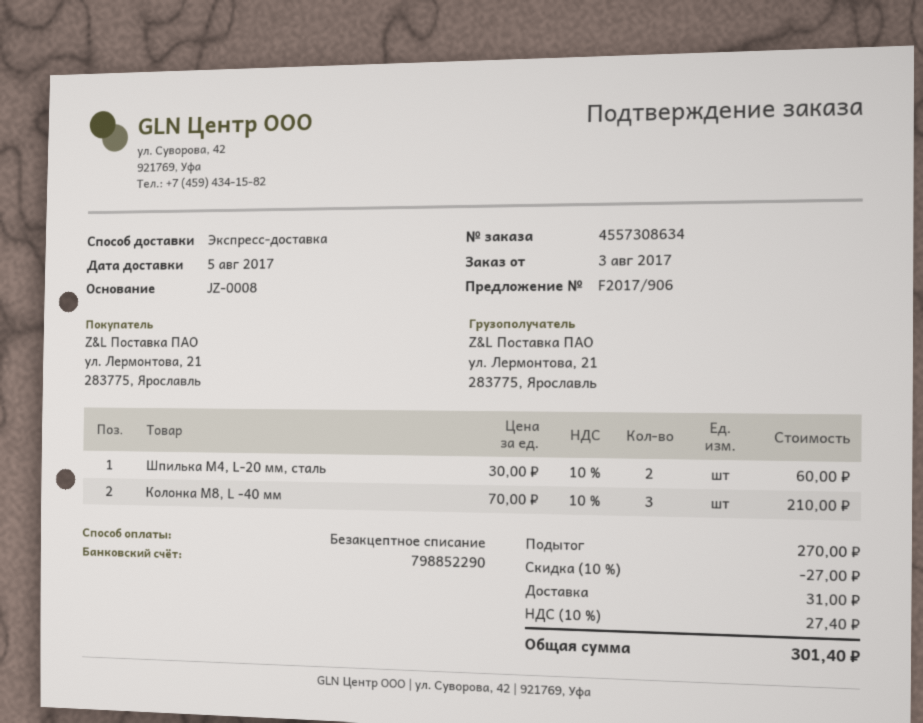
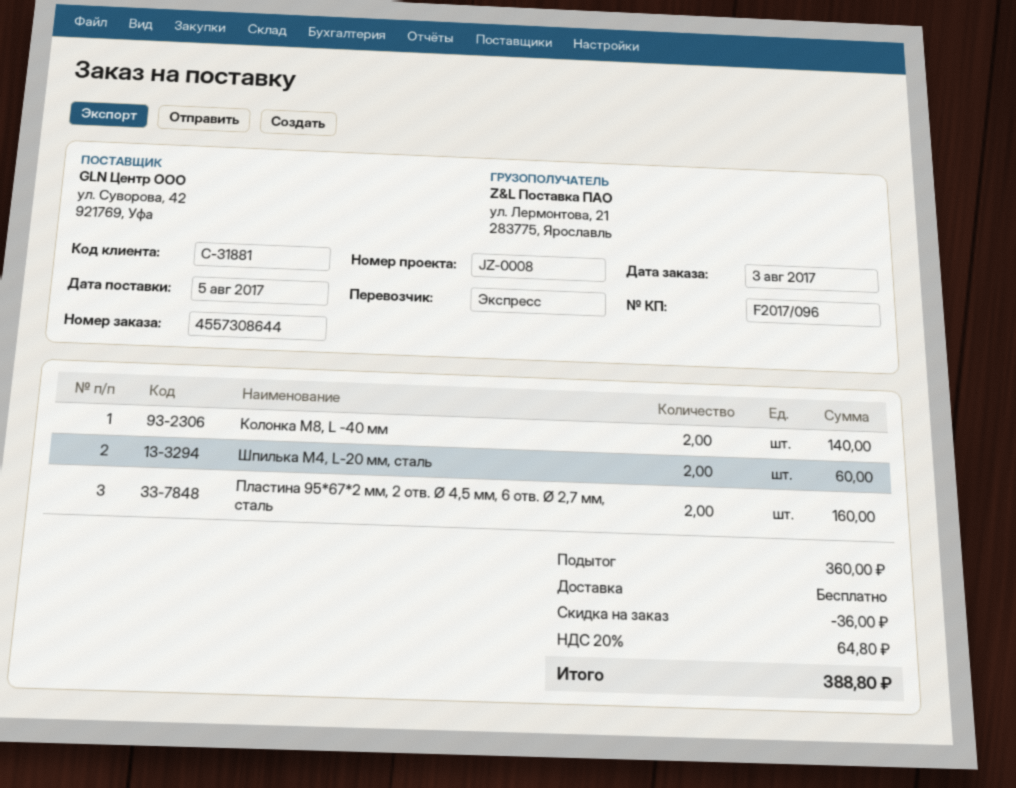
quote number: F2017/906 -> F2017/096
order number: 4557308634 -> 4557308644
Колонка М8, L -40 мм: 3 for 210.00 -> 2 for 140.00
Пластина 95*67*2 мм, 2 отв. Ø 4,5 мм, 6 отв. Ø 2,7 мм, сталь: none -> 2 for 160.00
subtotal: 270.00 -> 360.00
discount: 27.00 -> 36.00
shipping: 31.00 -> 0.00
tax: 10% = 27.40 -> 20% = 64.80
total: 301.40 -> 388.80

